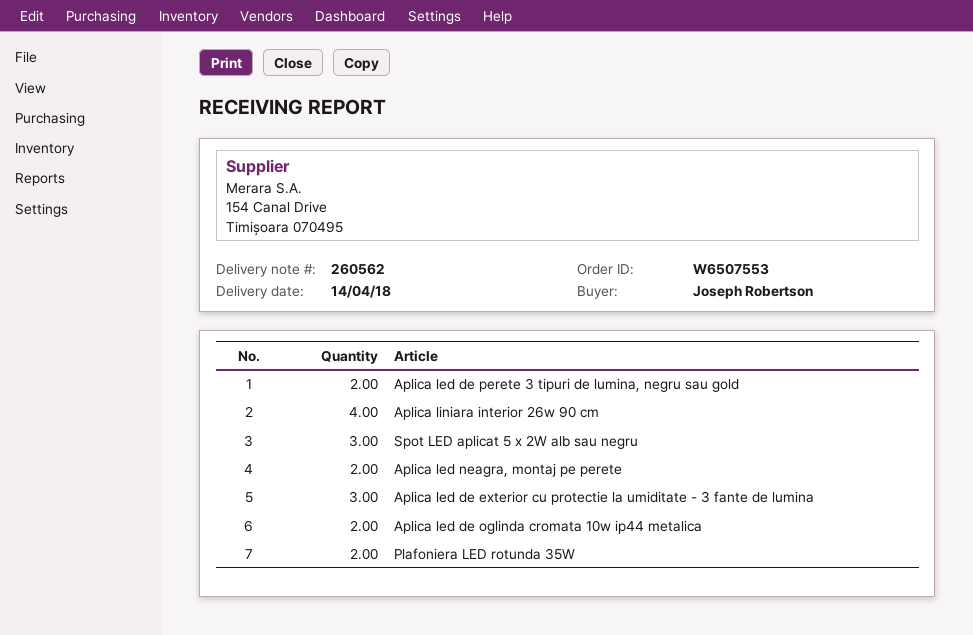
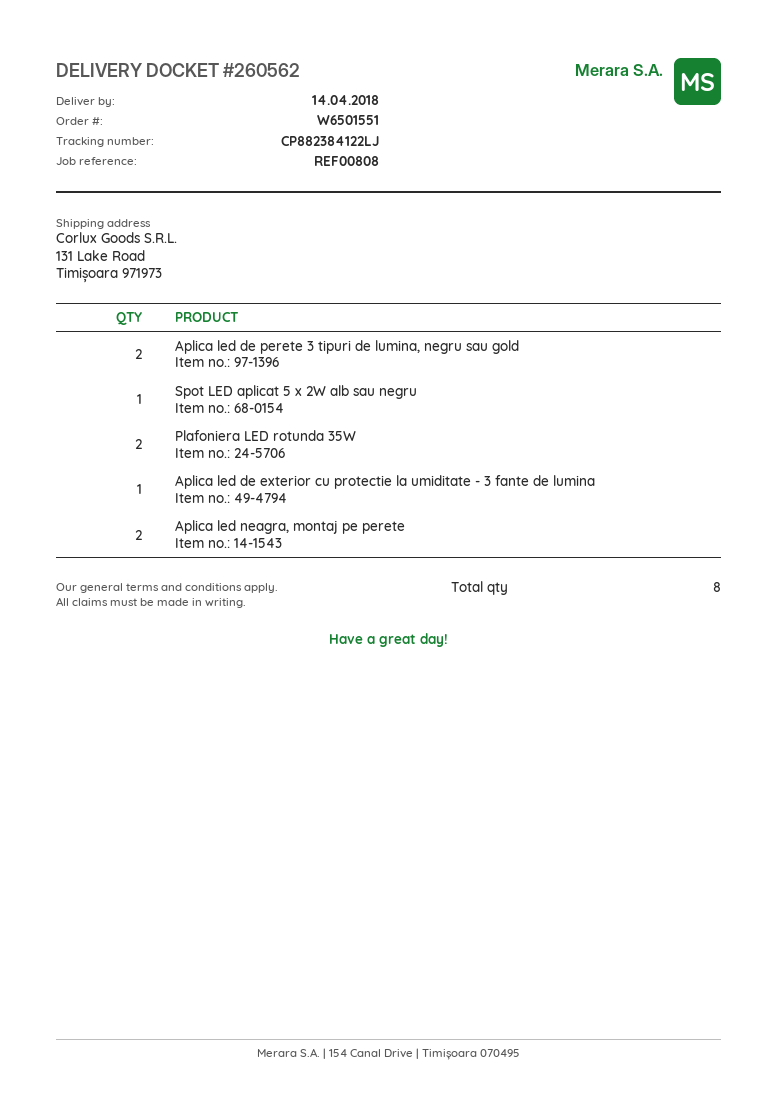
order number: W6507553 -> W6501551
Aplica liniara interior 26w 90 cm: 4 -> none
Spot LED aplicat 5 x 2W alb sau negru: 3 -> 1
Aplica led de exterior cu protectie la umiditate - 3 fante de lumina: 3 -> 1
Aplica led de oglinda cromata 10w ip44 metalica: 2 -> none

